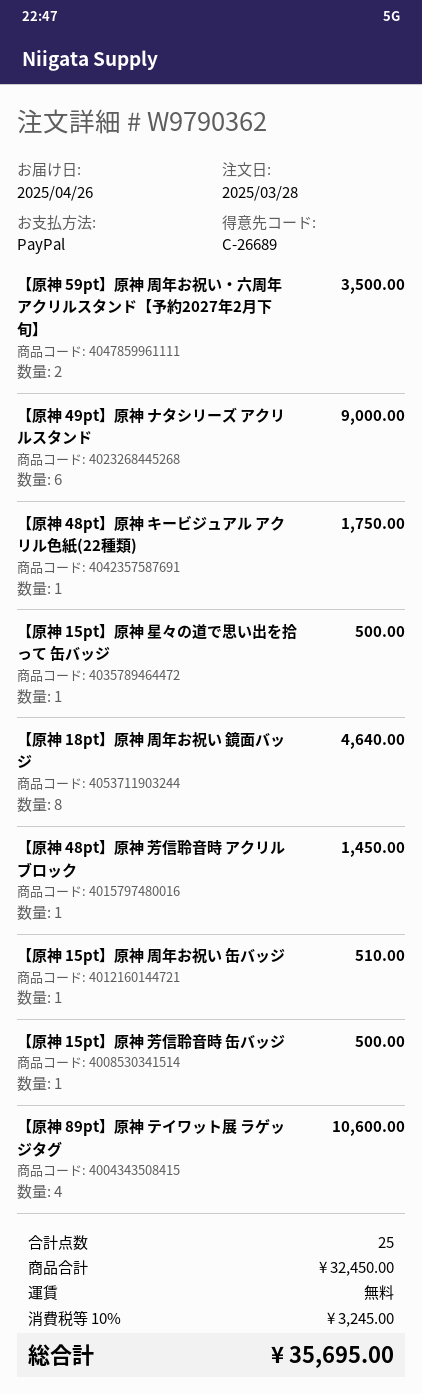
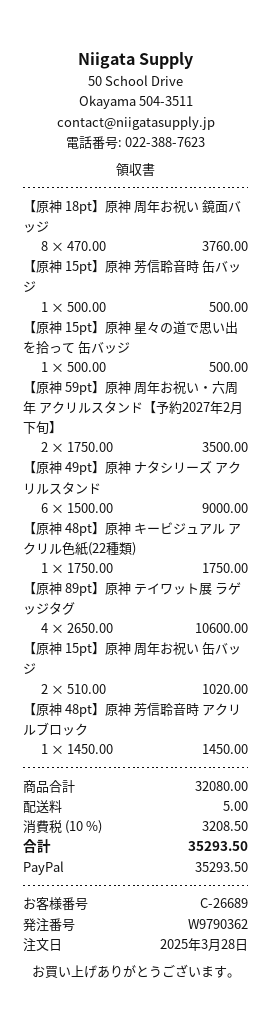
【原神 18pt】原神 周年お祝い 鏡面バッジ: 8 for 4640.00 -> 8 for 3760.00
【原神 15pt】原神 周年お祝い 缶バッジ: 1 for 510.00 -> 2 for 1020.00
subtotal: 32450.00 -> 32080.00
shipping: 0.00 -> 5.00
tax: 10% = 3245.00 -> 10% = 3208.50
total: 35695.00 -> 35293.50

